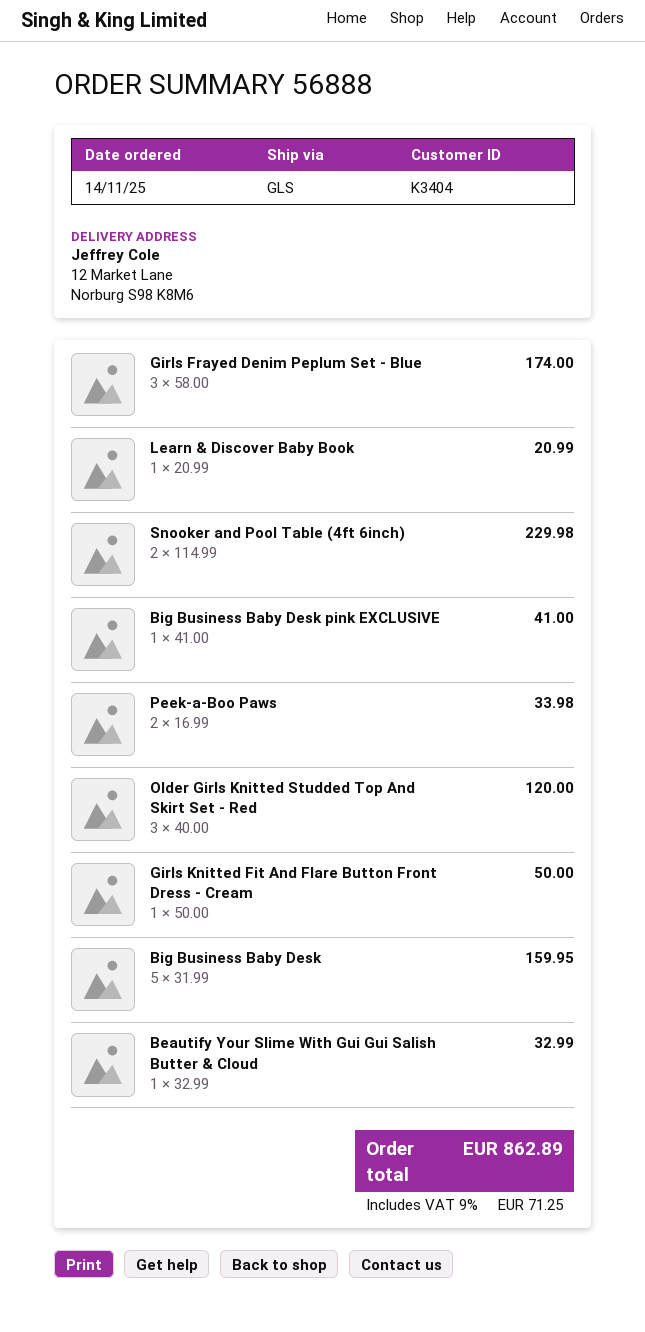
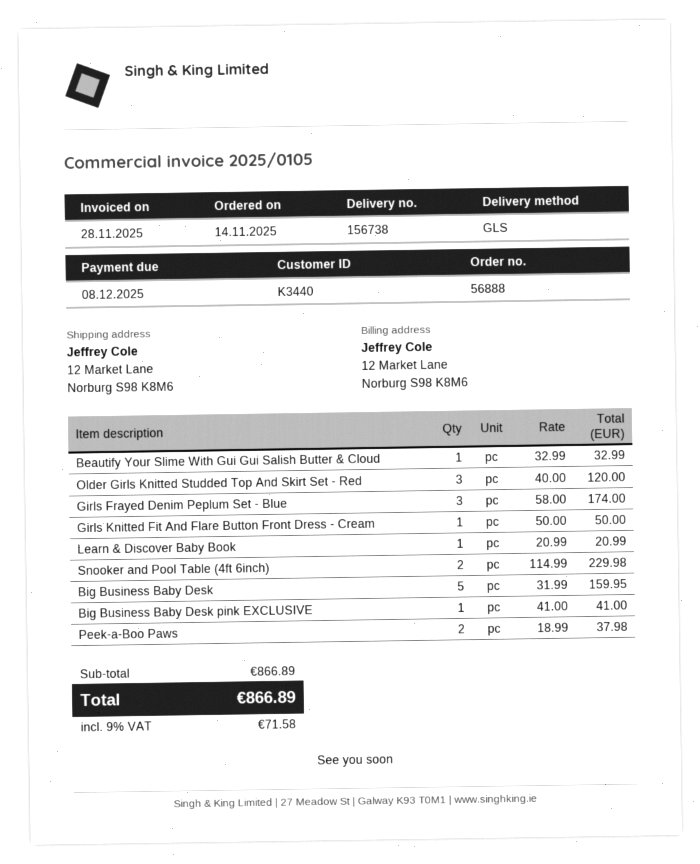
customer number: K3404 -> K3440
Peek-a-Boo Paws: 2 x 16.99 = 33.98 -> 2 x 18.99 = 37.98
tax: 9% = 71.25 -> 9% = 71.58
total: 862.89 -> 866.89

